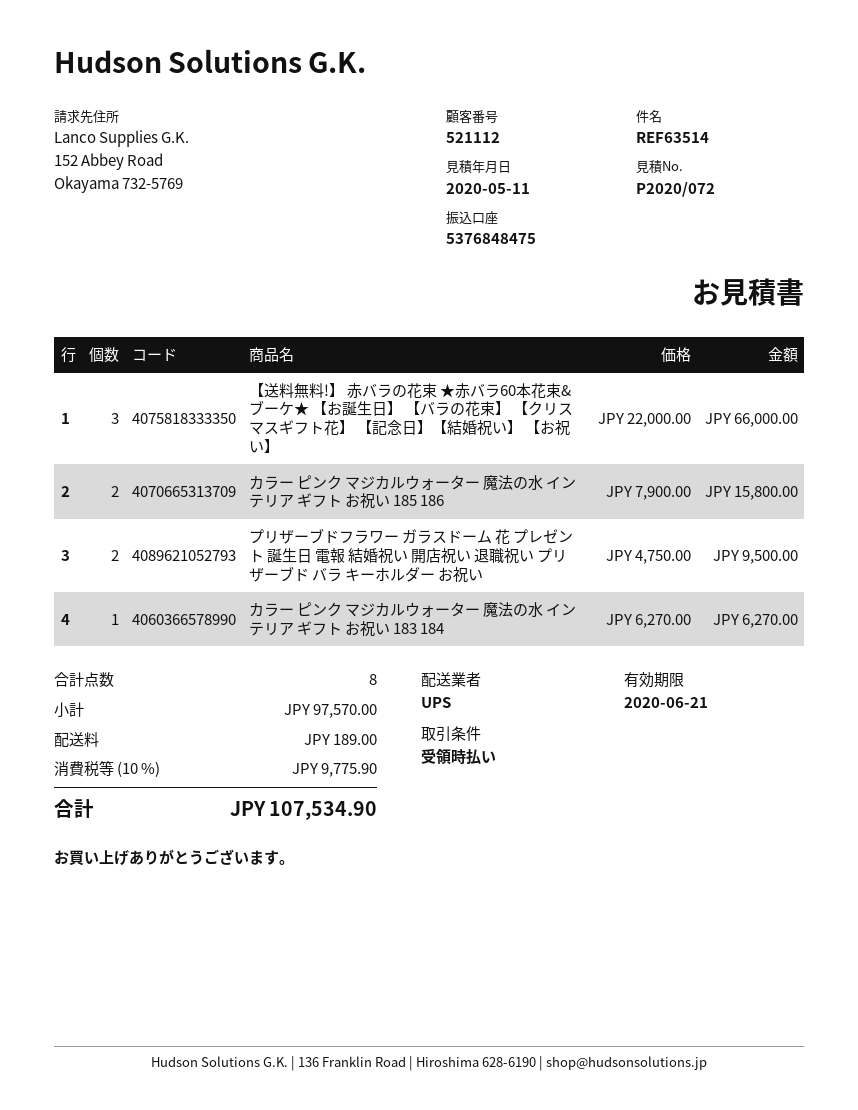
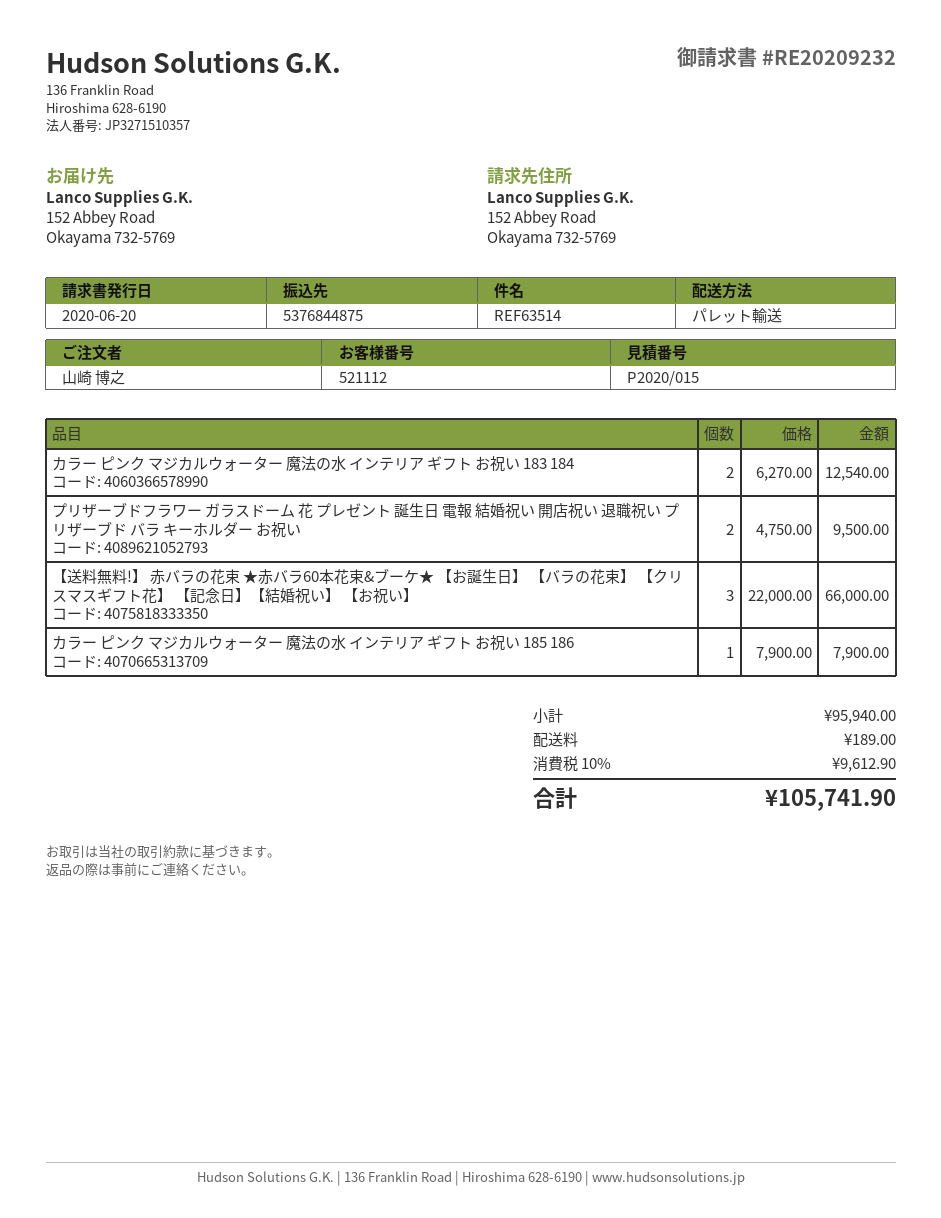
quote number: P2020/072 -> P2020/015
bank account: 5376848475 -> 5376844875
shipping method: UPS -> pallet freight
カラー ピンク マジカルウォーター 魔法の水 インテリア ギフト お祝い 185 186: 2 x 7900.00 = 15800.00 -> 1 x 7900.00 = 7900.00
カラー ピンク マジカルウォーター 魔法の水 インテリア ギフト お祝い 183 184: 1 x 6270.00 = 6270.00 -> 2 x 6270.00 = 12540.00
subtotal: 97570.00 -> 95940.00
tax: 10% = 9775.90 -> 10% = 9612.90
total: 107534.90 -> 105741.90

